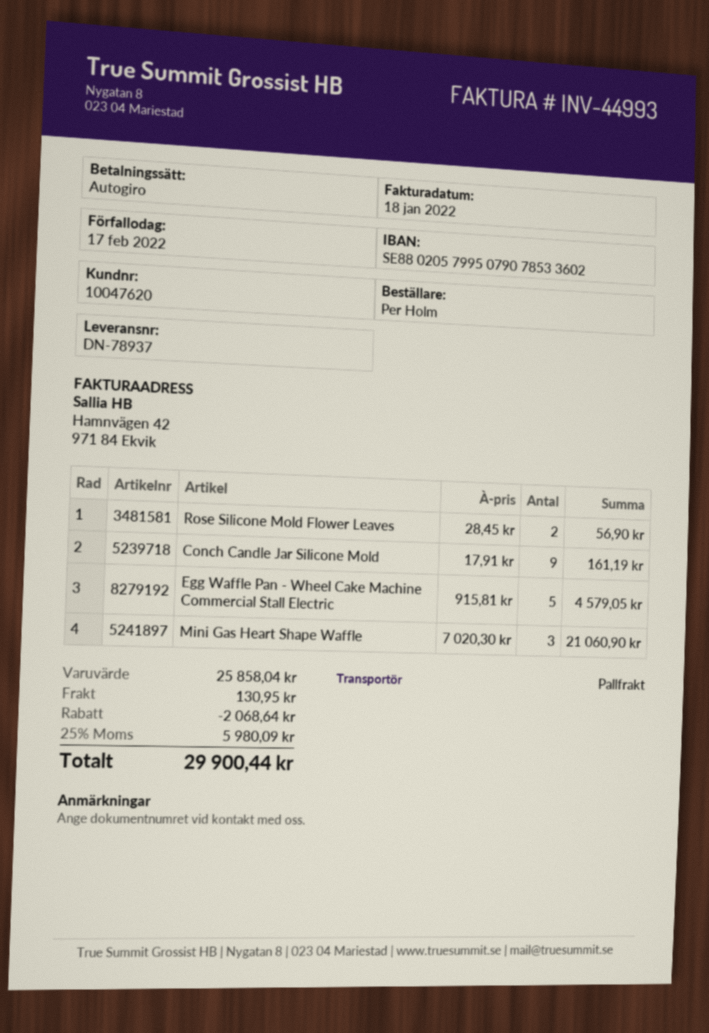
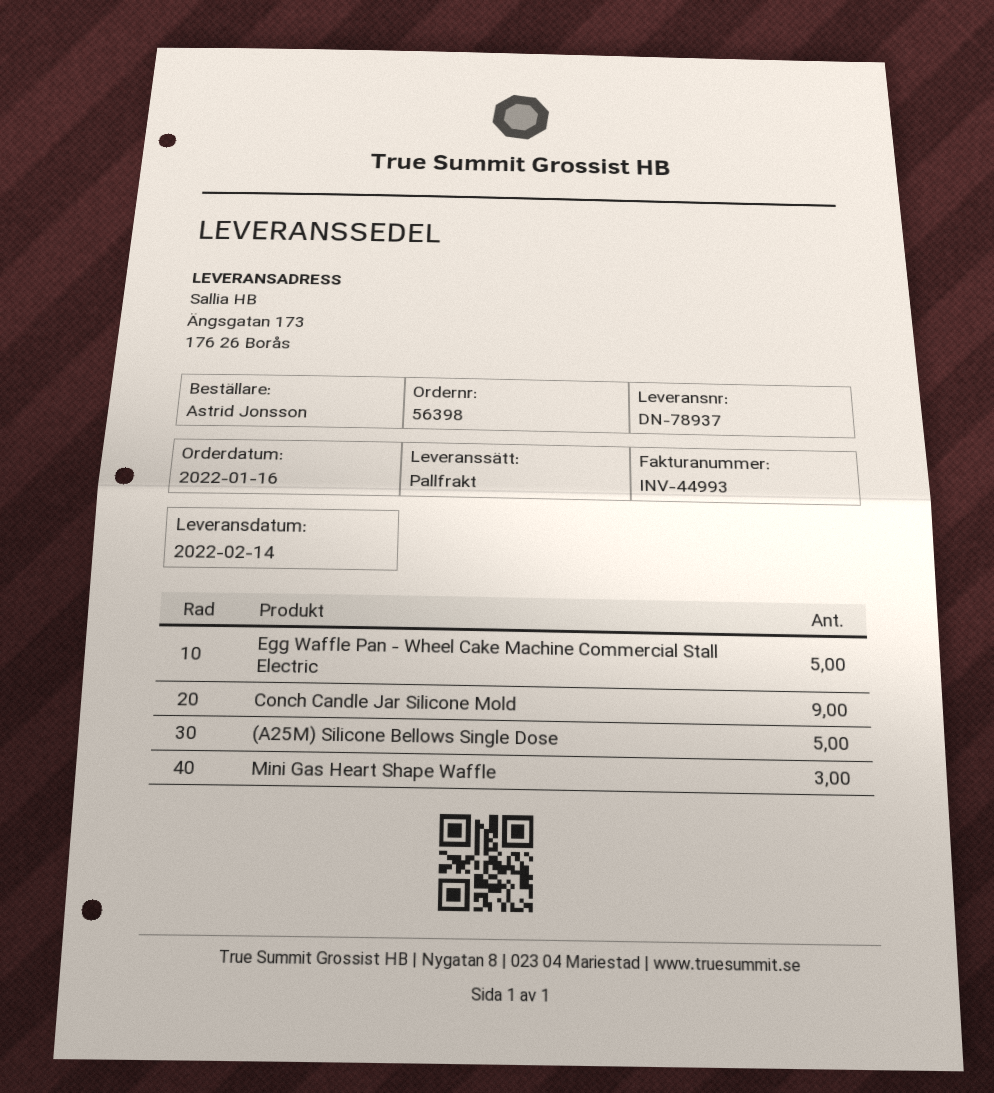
ordered by: Per Holm -> Astrid Jonsson
Rose Silicone Mold Flower Leaves: 2 -> none
(A25M) Silicone Bellows Single Dose: none -> 5

